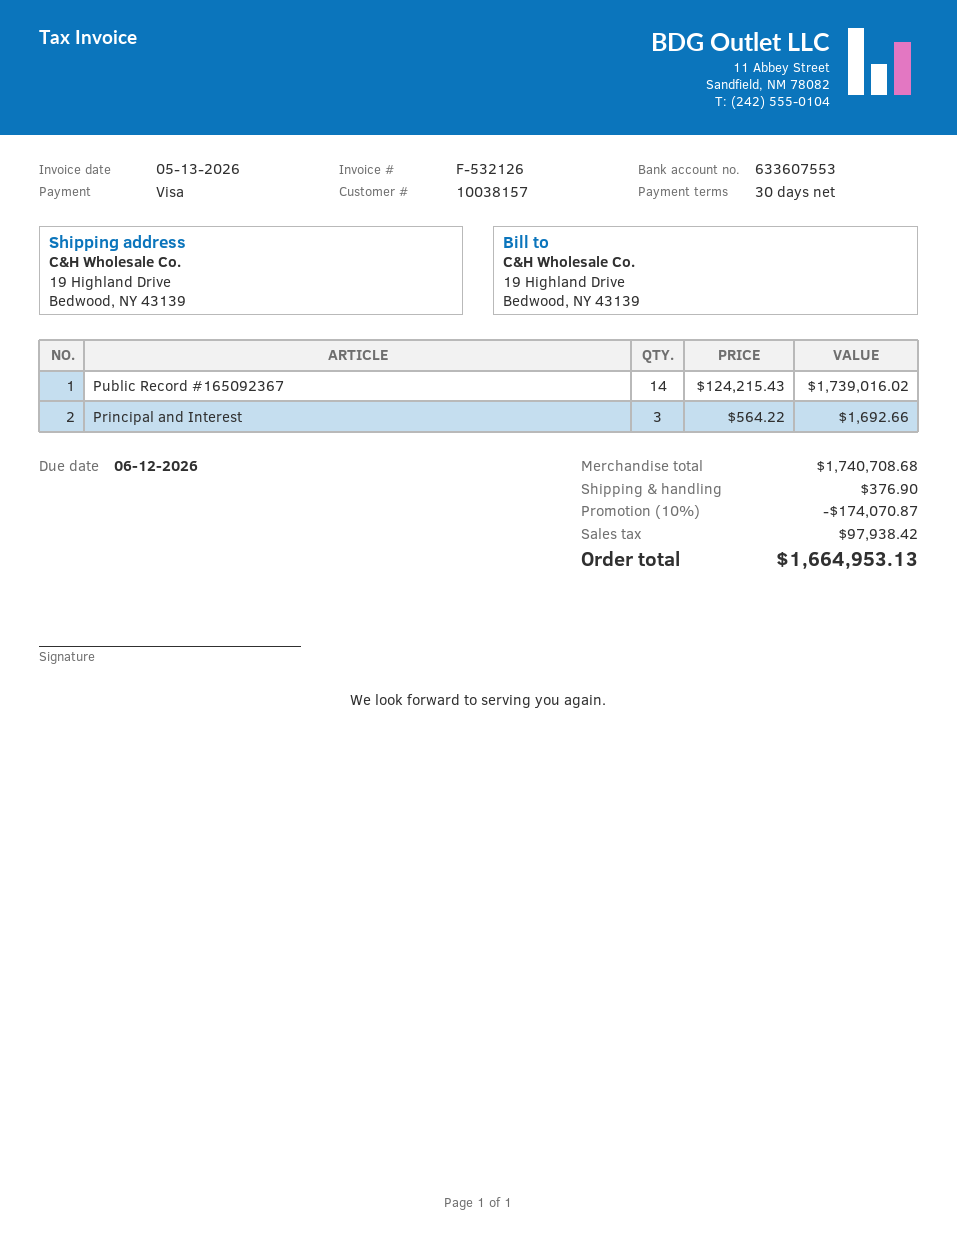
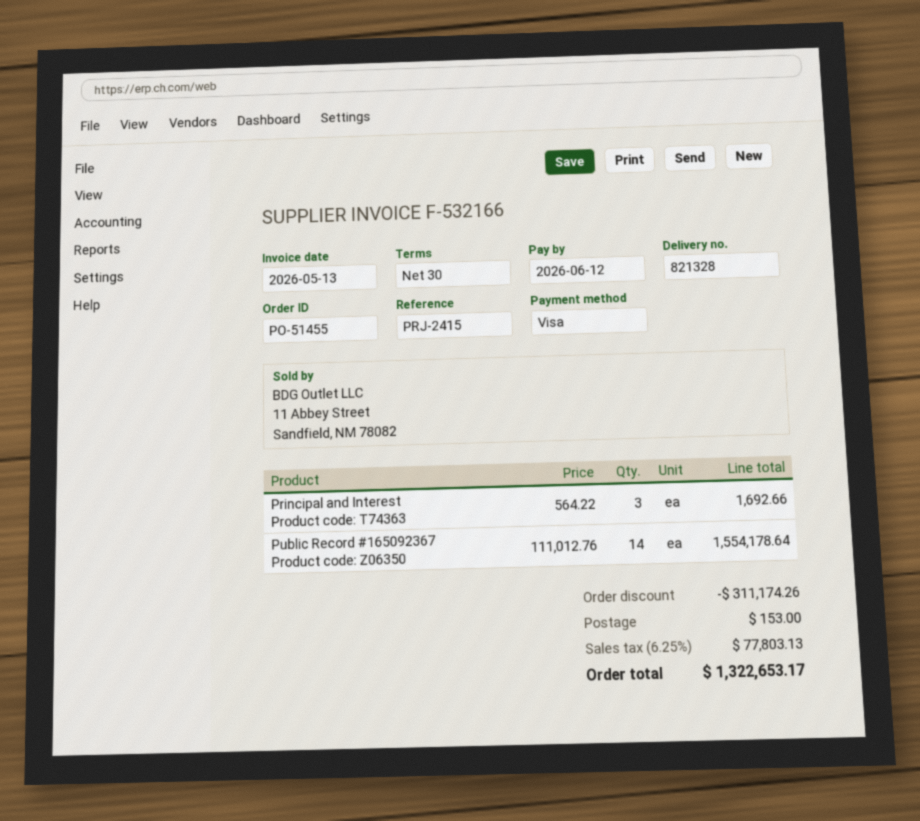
invoice number: F-532126 -> F-532166
Public Record #165092367: 14 x 124215.43 = 1739016.02 -> 14 x 111012.76 = 1554178.64
discount: 174070.87 -> 311174.26
shipping: 376.90 -> 153.00
tax: 97938.42 -> 77803.13
total: 1664953.13 -> 1322653.17

